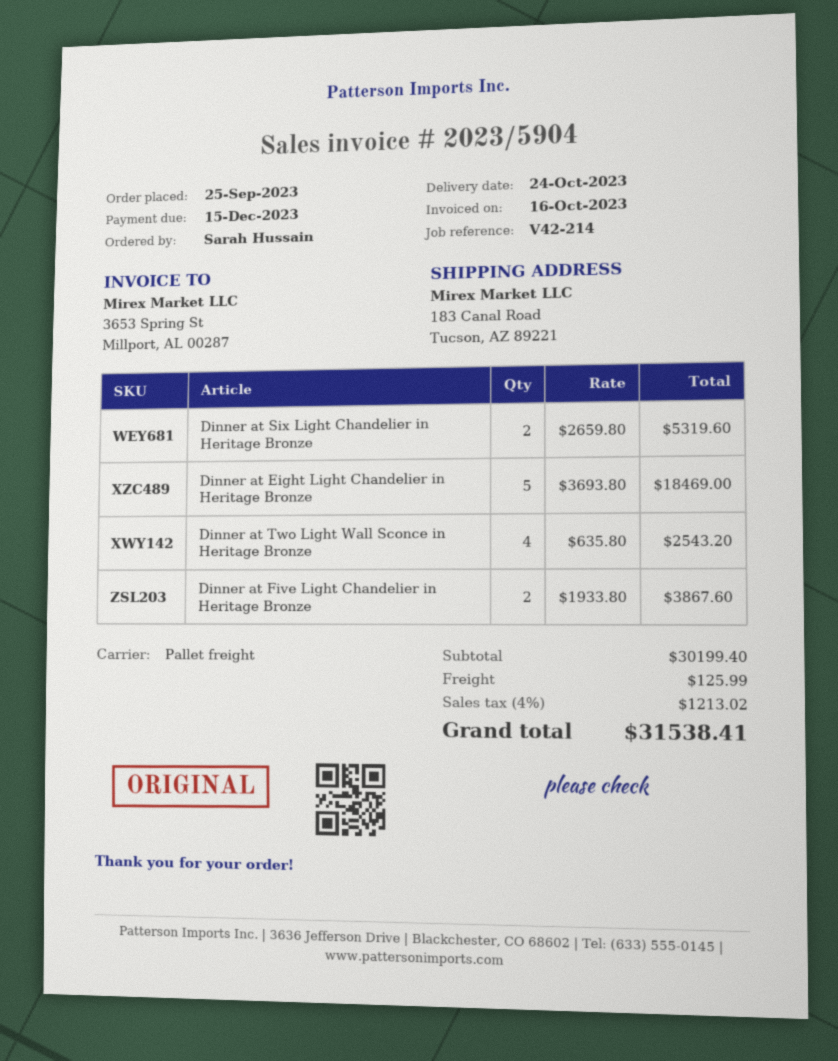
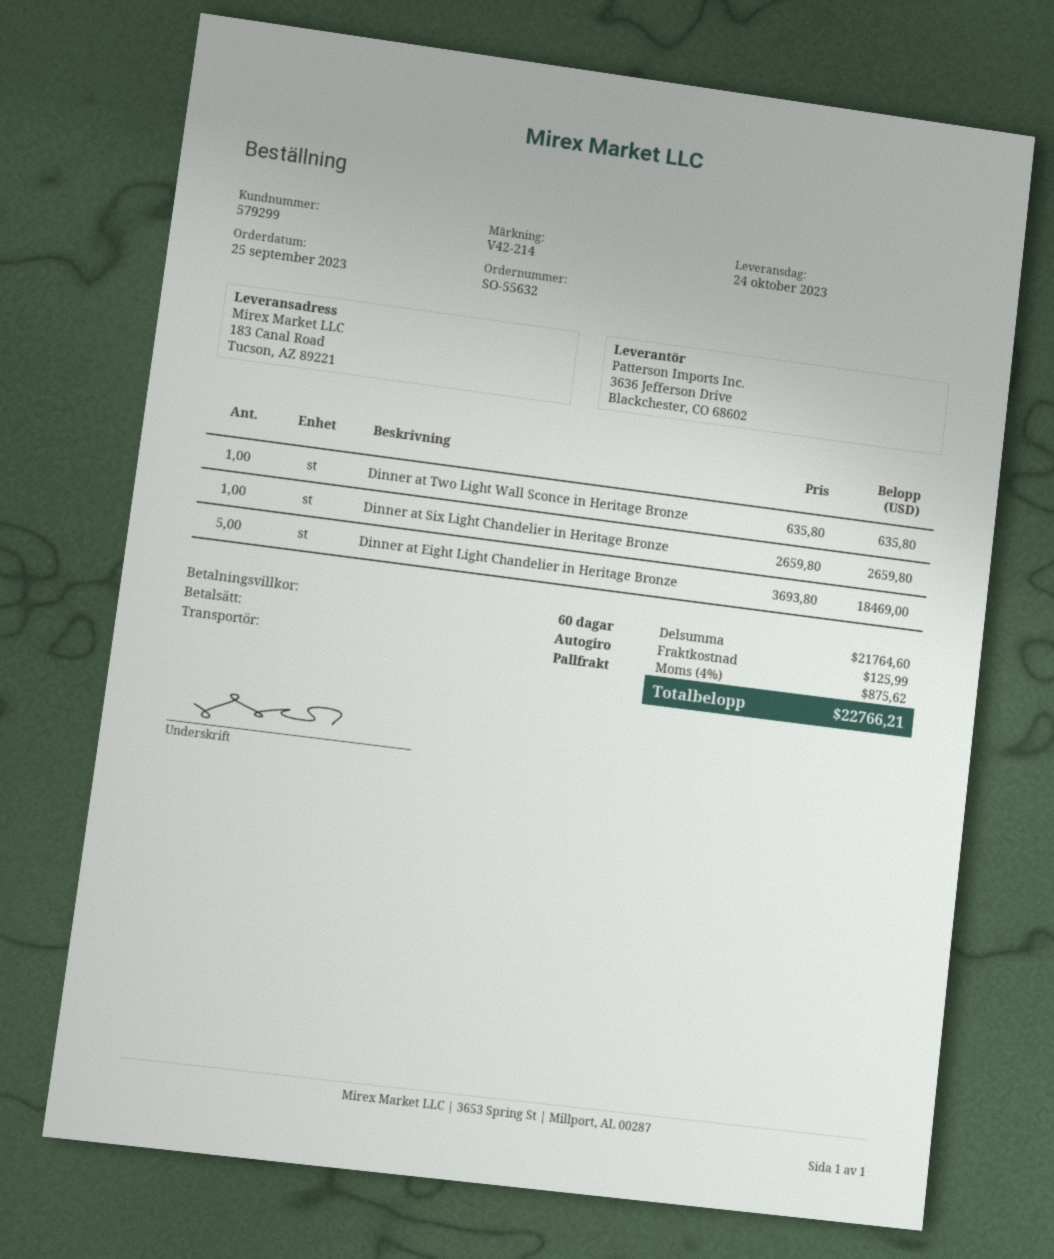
Dinner at Six Light Chandelier in Heritage Bronze: 2 x 2659.80 = 5319.60 -> 1 x 2659.80 = 2659.80
Dinner at Two Light Wall Sconce in Heritage Bronze: 4 x 635.80 = 2543.20 -> 1 x 635.80 = 635.80
Dinner at Five Light Chandelier in Heritage Bronze: 2 x 1933.80 = 3867.60 -> none
subtotal: 30199.40 -> 21764.60
tax: 4% = 1213.02 -> 4% = 875.62
total: 31538.41 -> 22766.21

